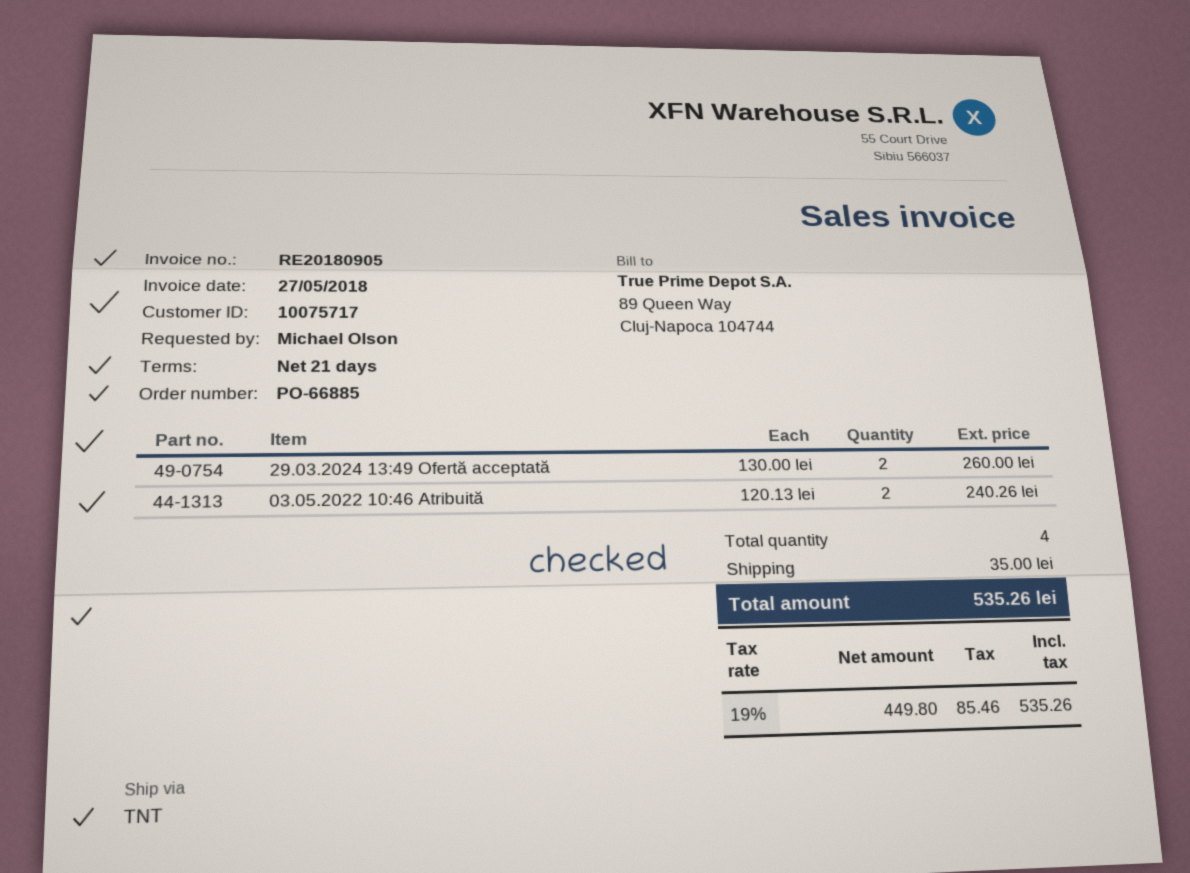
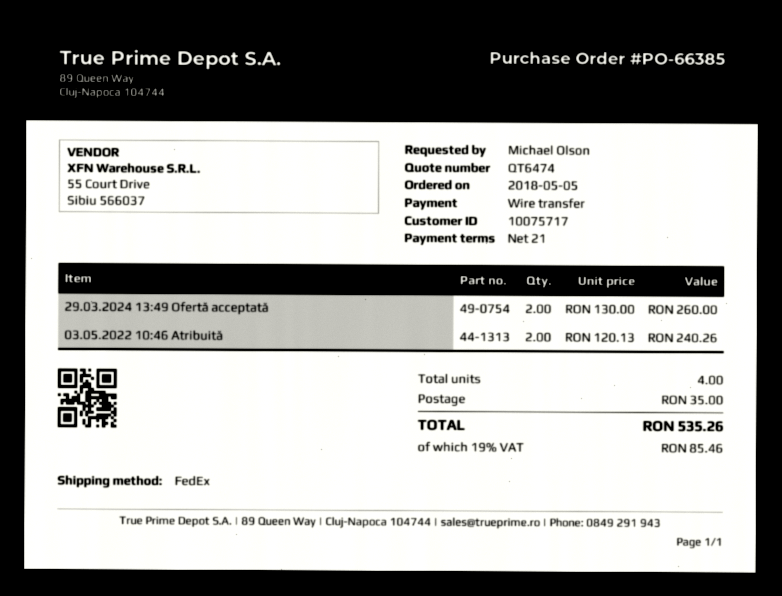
order number: PO-66885 -> PO-66385
shipping method: TNT -> FedEx

